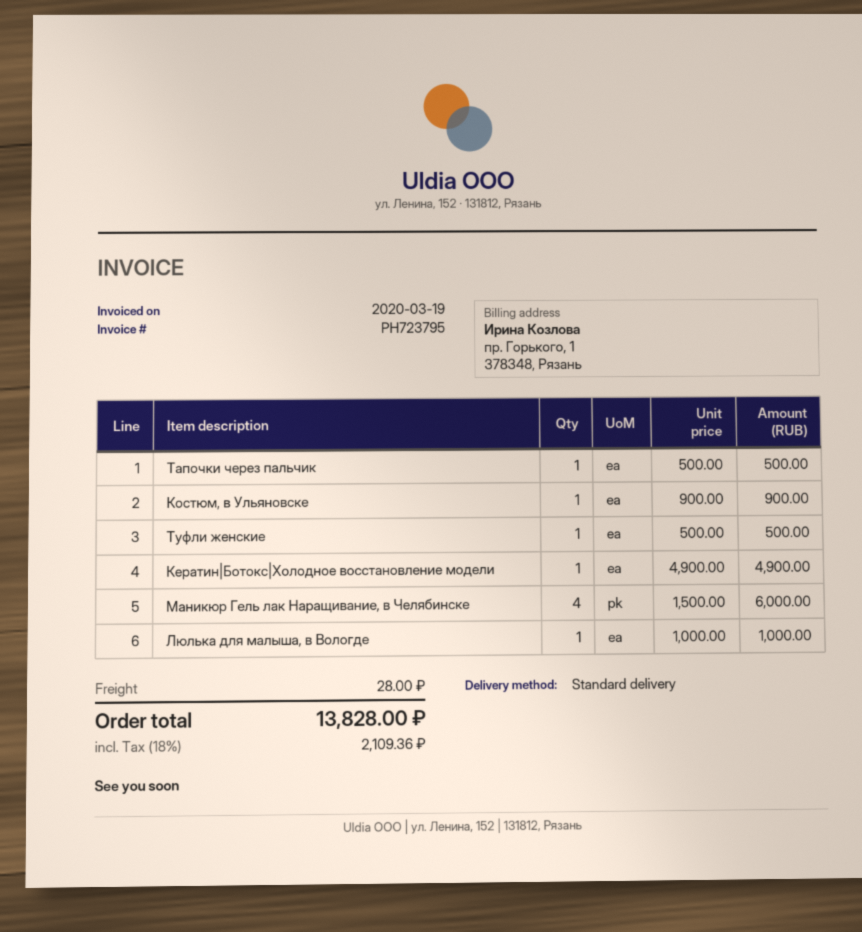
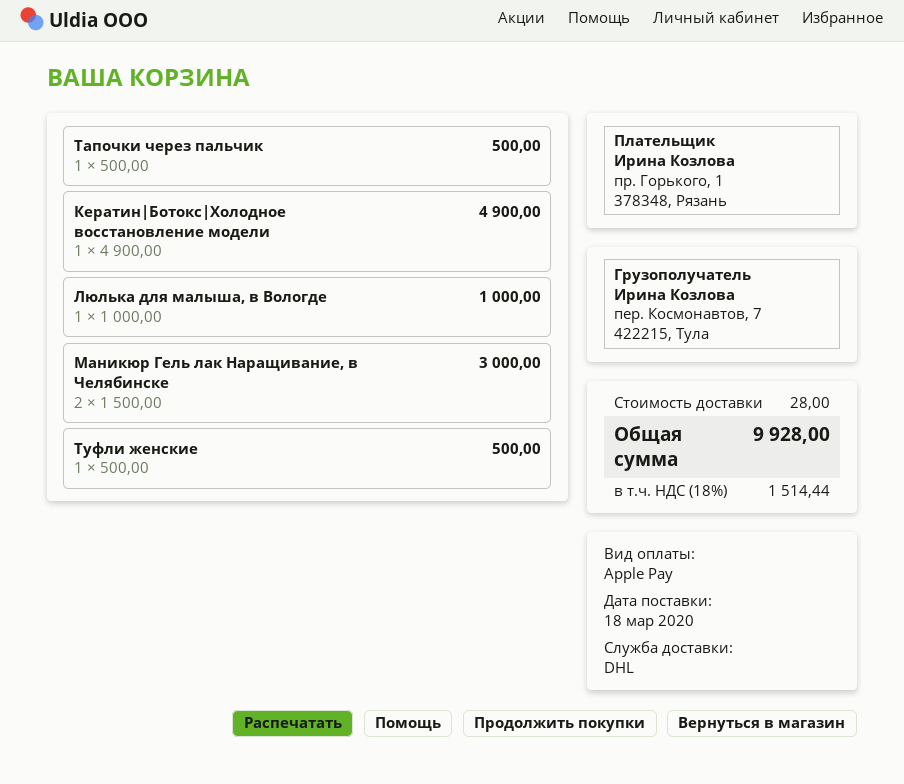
shipping method: standard -> DHL
Костюм, в Ульяновске: 1 x 900.00 = 900.00 -> none
Маникюр Гель лак Наращивание, в Челябинске: 4 x 1500.00 = 6000.00 -> 2 x 1500.00 = 3000.00
tax: 18% = 2109.36 -> 18% = 1514.44
total: 13828.00 -> 9928.00

